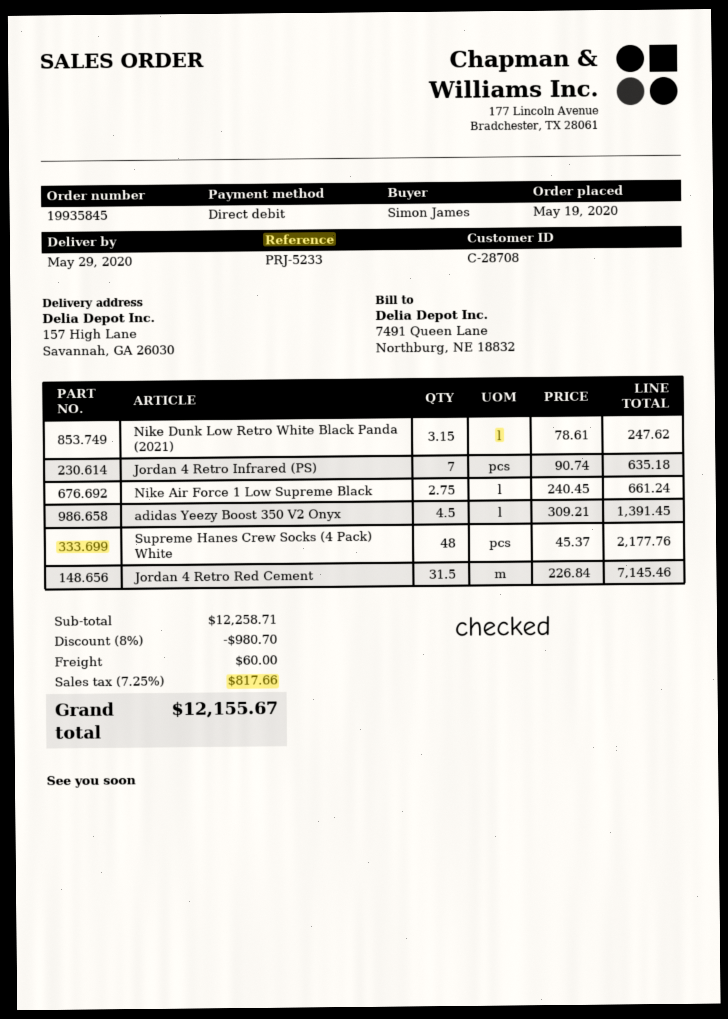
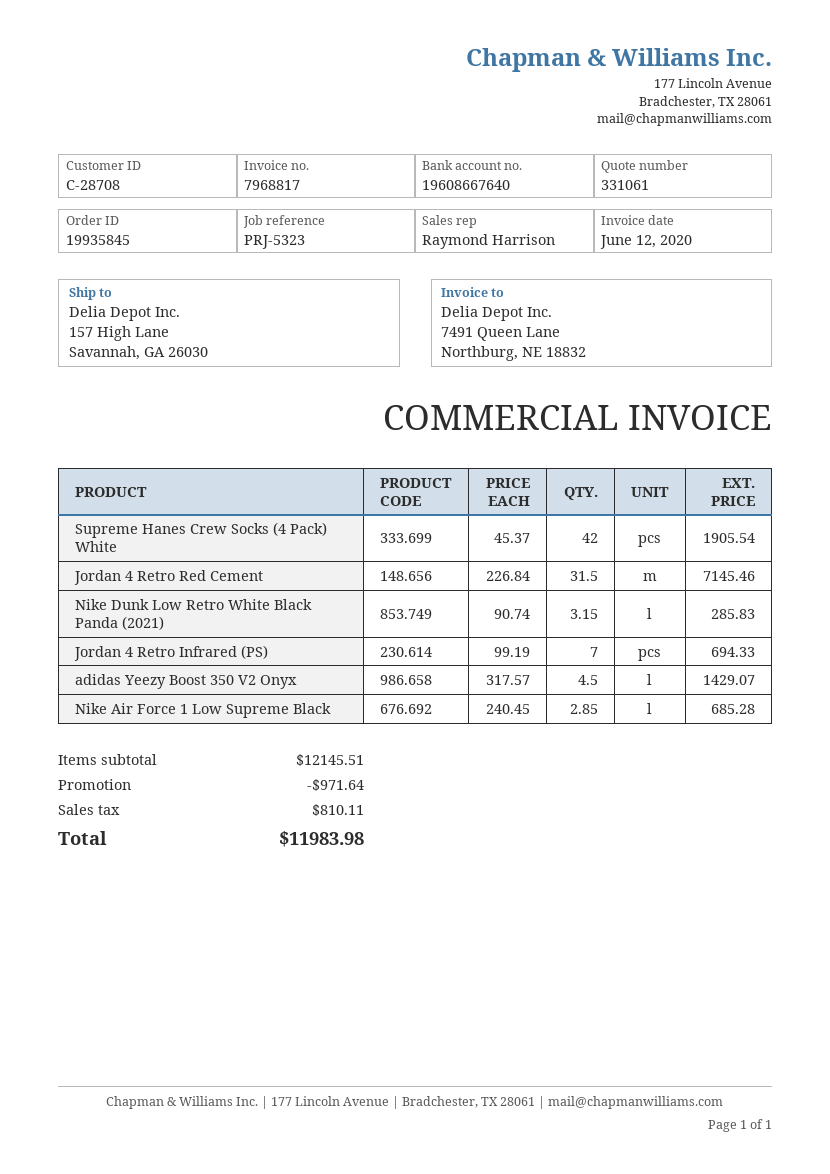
reference: PRJ-5233 -> PRJ-5323
Nike Dunk Low Retro White Black Panda (2021): 3.15 x 78.61 = 247.62 -> 3.15 x 90.74 = 285.83
Jordan 4 Retro Infrared (PS): 7 x 90.74 = 635.18 -> 7 x 99.19 = 694.33
Nike Air Force 1 Low Supreme Black: 2.75 x 240.45 = 661.24 -> 2.85 x 240.45 = 685.28
adidas Yeezy Boost 350 V2 Onyx: 4.5 x 309.21 = 1391.45 -> 4.5 x 317.57 = 1429.07
Supreme Hanes Crew Socks (4 Pack) White: 48 x 45.37 = 2177.76 -> 42 x 45.37 = 1905.54
subtotal: 12258.71 -> 12145.51
discount: 980.70 -> 971.64
shipping: 60.00 -> none
tax: 817.66 -> 810.11
total: 12155.67 -> 11983.98

